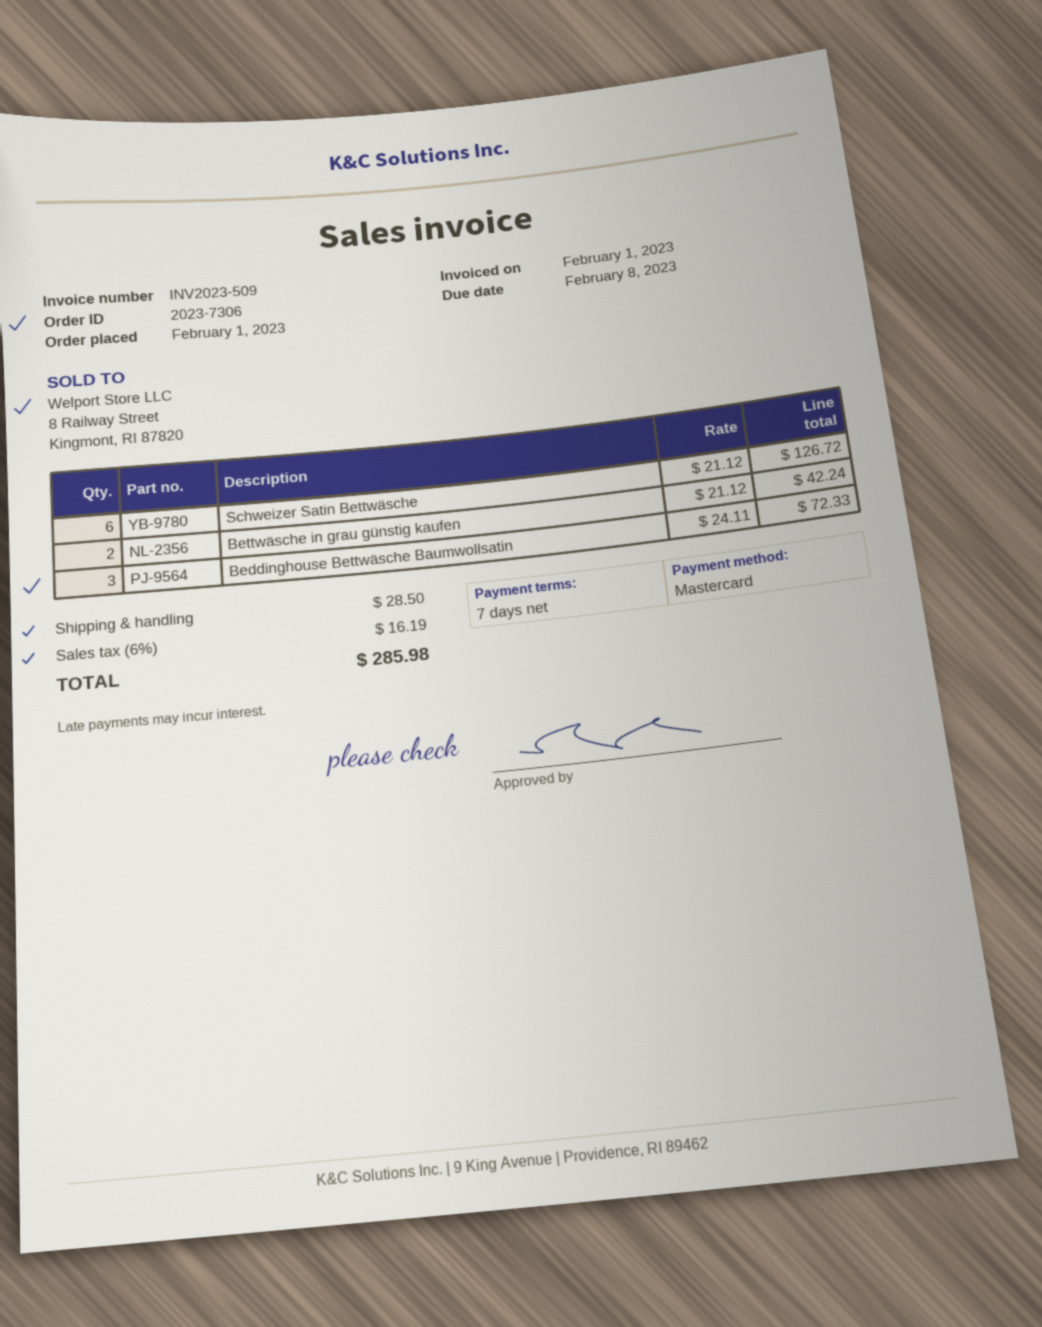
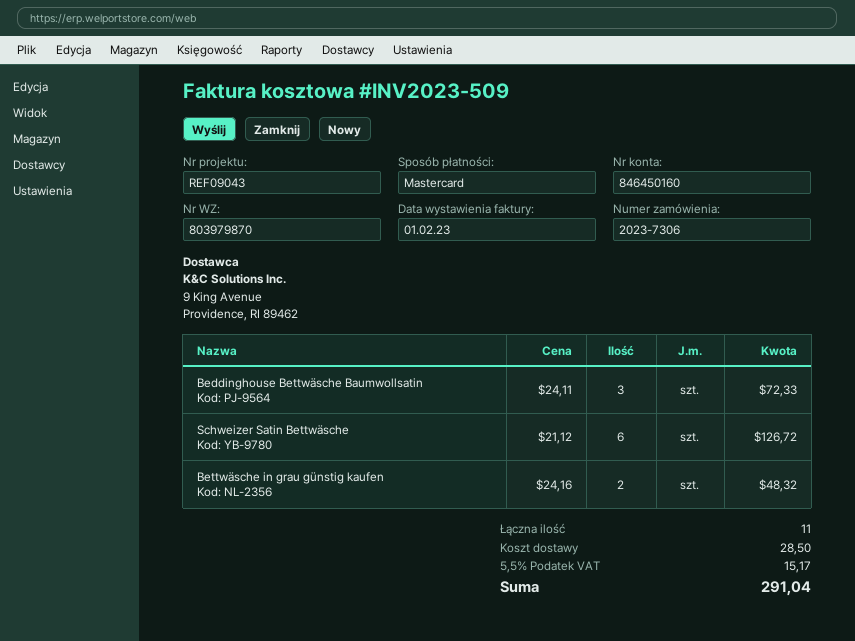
Bettwäsche in grau günstig kaufen: 2 x 21.12 = 42.24 -> 2 x 24.16 = 48.32
tax: 6% = 16.19 -> 5.5% = 15.17
total: 285.98 -> 291.04

